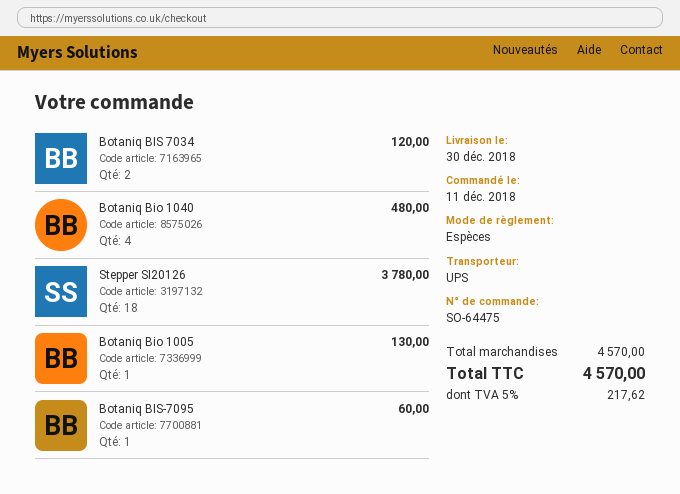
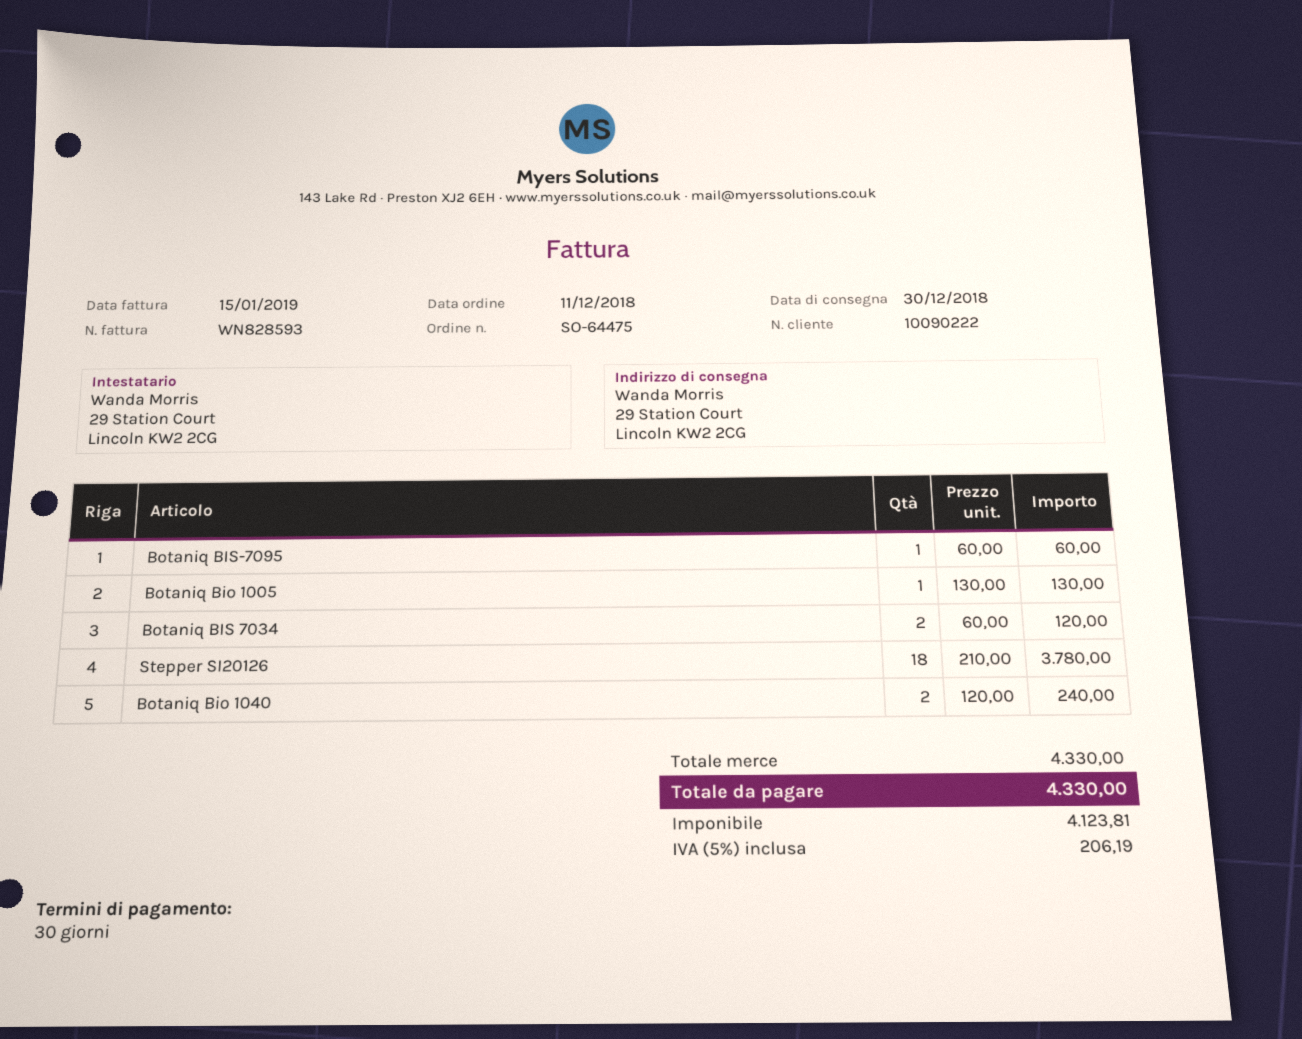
Botaniq Bio 1040: 4 for 480.00 -> 2 for 240.00
subtotal: 4570.00 -> 4330.00
tax: 5% = 217.62 -> 5% = 206.19
total: 4570.00 -> 4330.00

